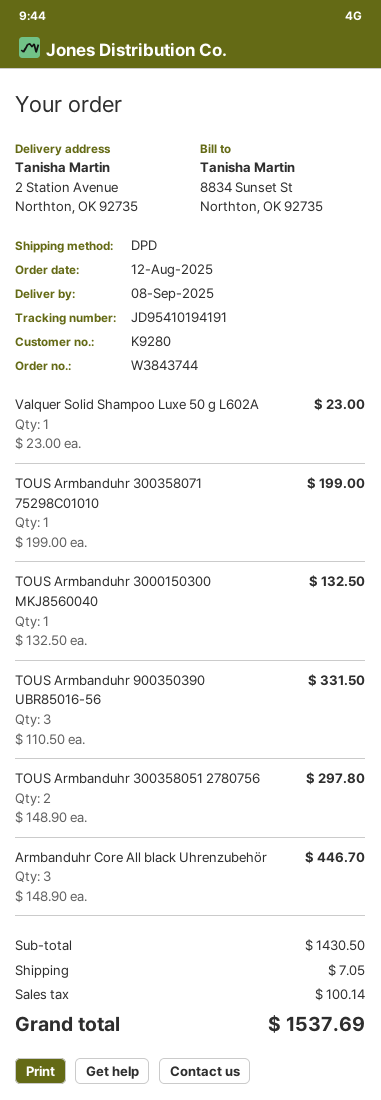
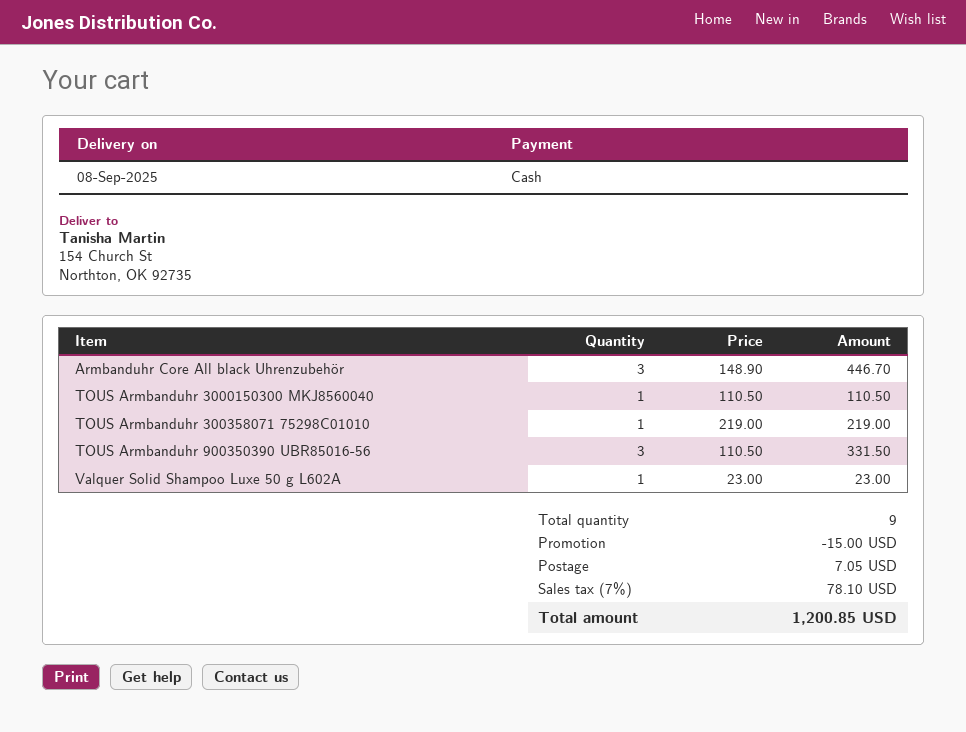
ship to: 2 Station Avenue, Northton, OK 92735 -> 154 Church St, Northton, OK 92735
TOUS Armbanduhr 300358071 75298C01010: 1 x 199.00 = 199.00 -> 1 x 219.00 = 219.00
TOUS Armbanduhr 3000150300 MKJ8560040: 1 x 132.50 = 132.50 -> 1 x 110.50 = 110.50
TOUS Armbanduhr 300358051 2780756: 2 x 148.90 = 297.80 -> none
discount: none -> 15.00
tax: 100.14 -> 78.10
total: 1537.69 -> 1200.85

